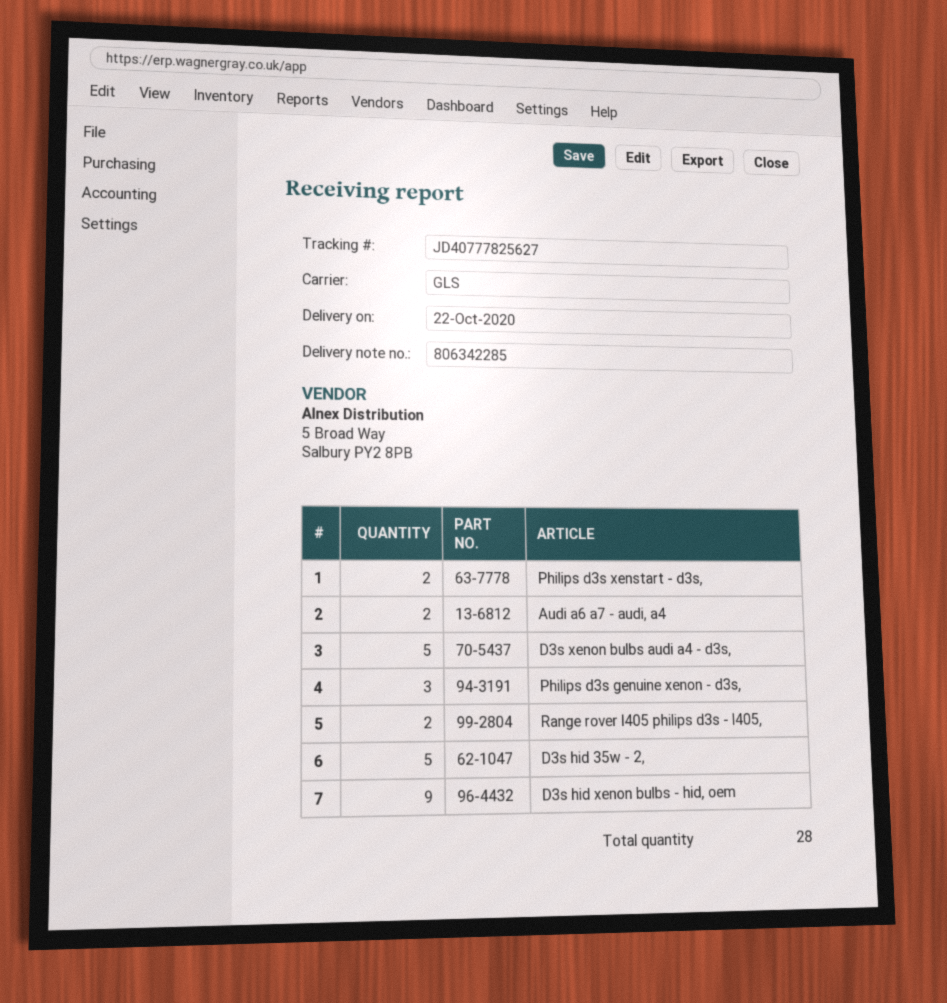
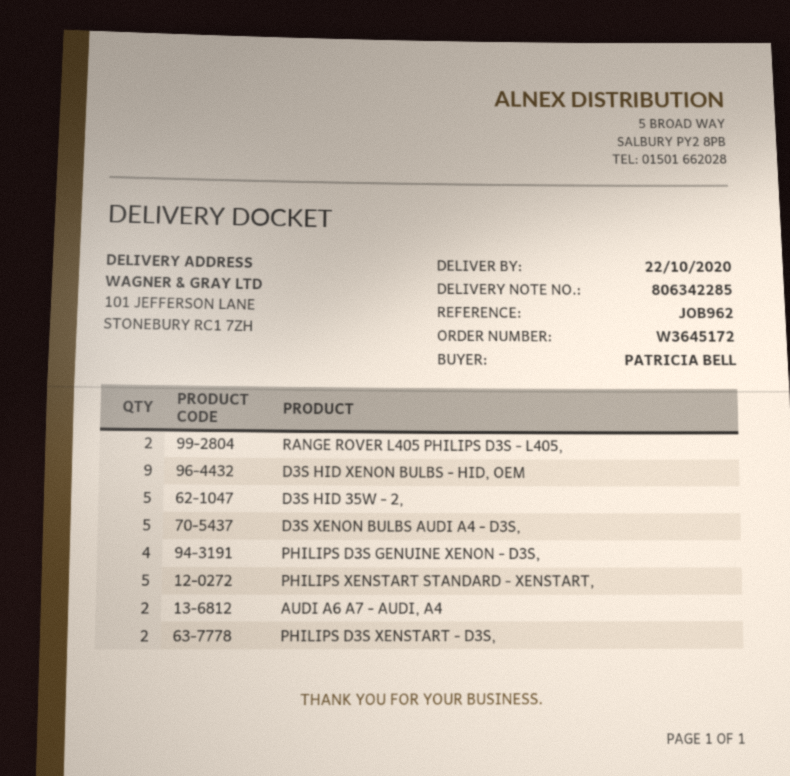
Philips d3s genuine xenon - d3s,: 3 -> 4
PHILIPS XENSTART STANDARD - XENSTART,: none -> 5

